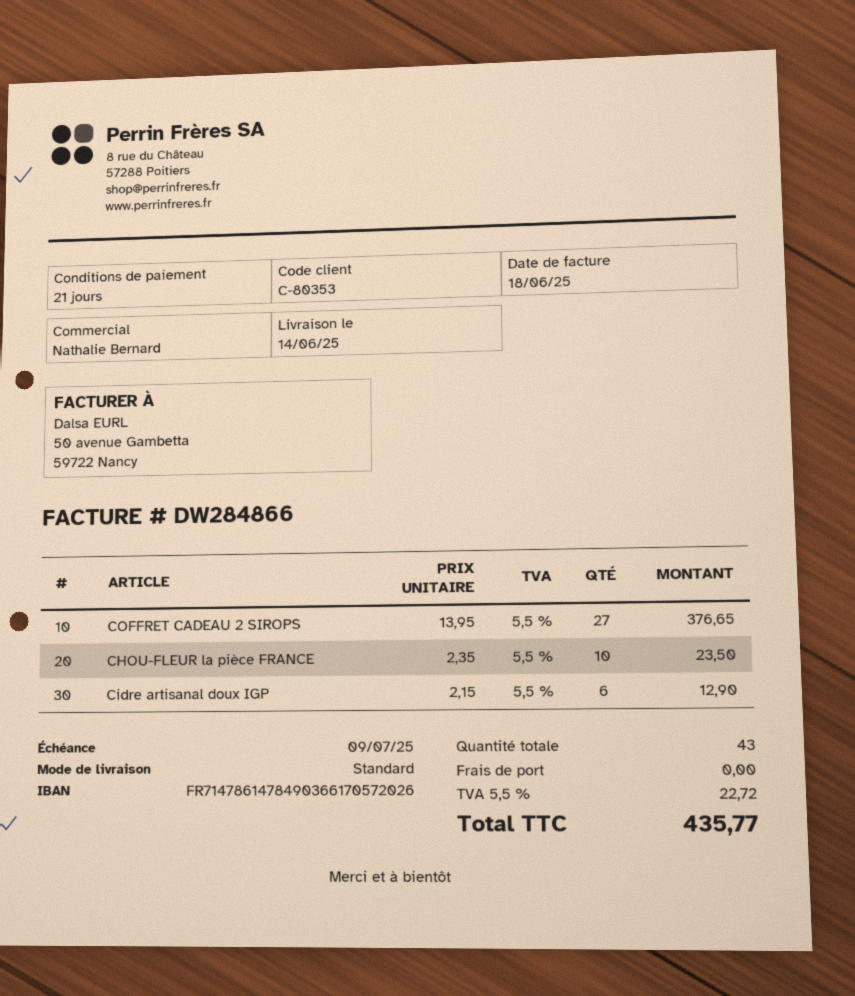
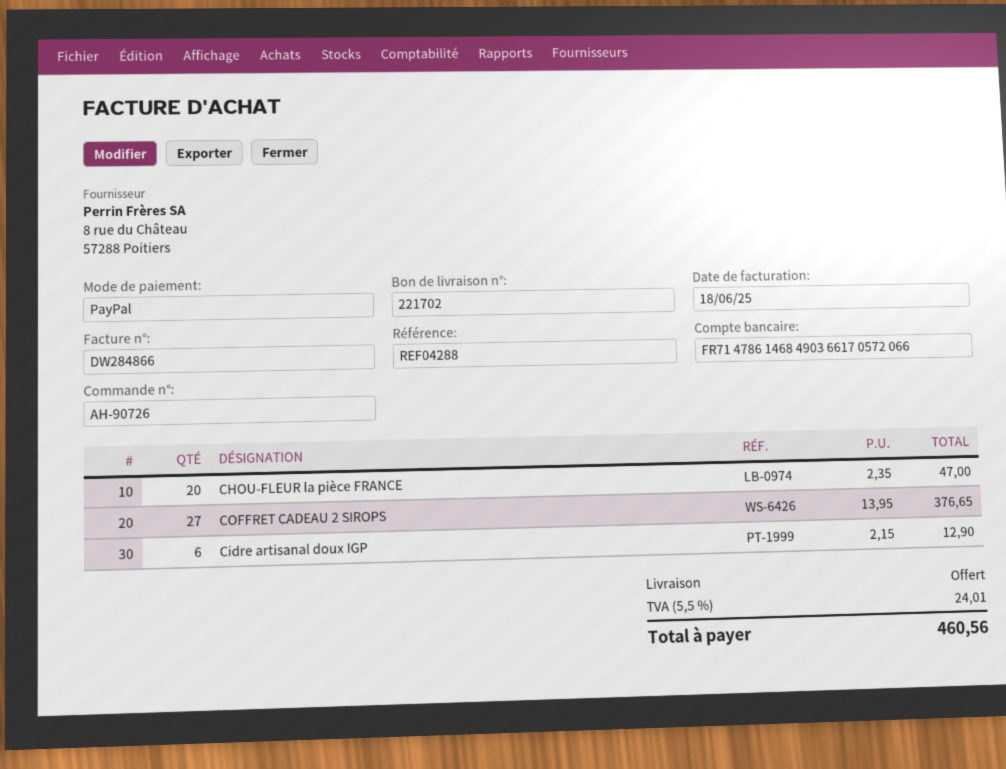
bank account: FR7147861478490366170572026 -> FR7147861468490366170572066
CHOU-FLEUR la pièce FRANCE: 10 x 2.35 = 23.50 -> 20 x 2.35 = 47.00
tax: 5.5% = 22.72 -> 5.5% = 24.01
total: 435.77 -> 460.56

